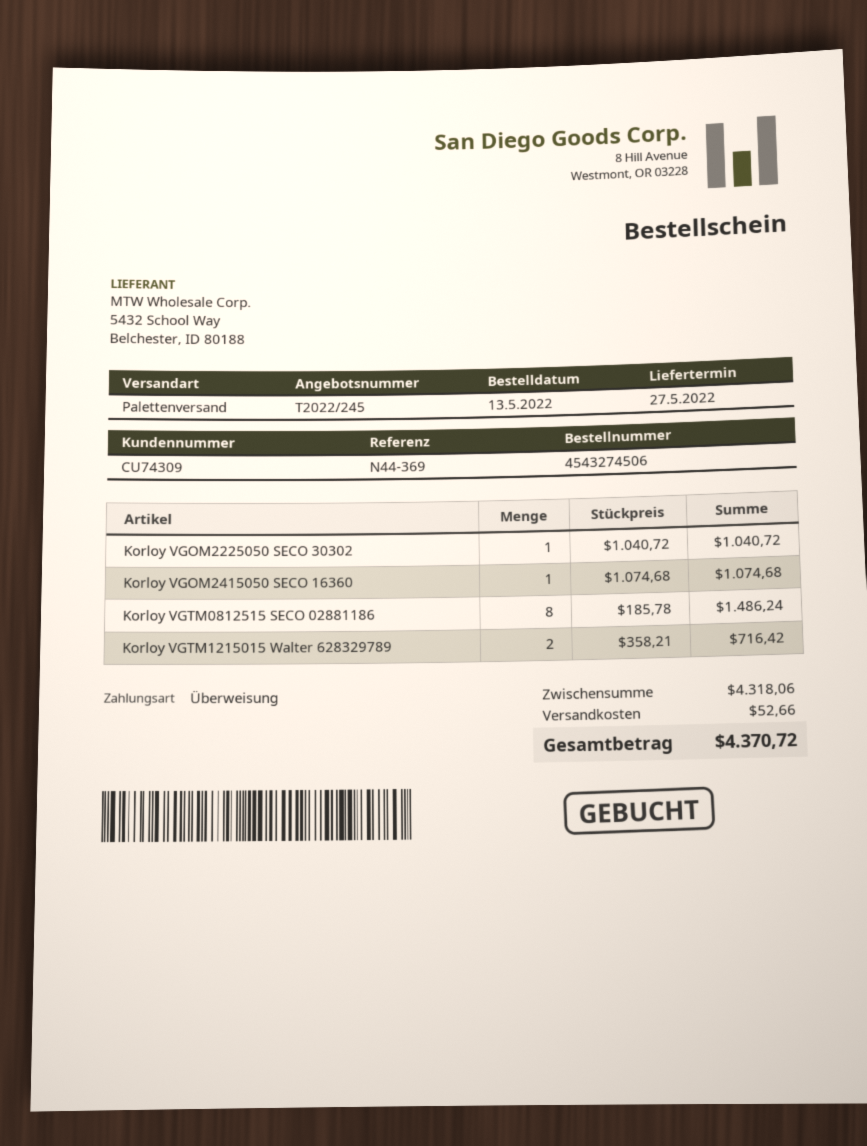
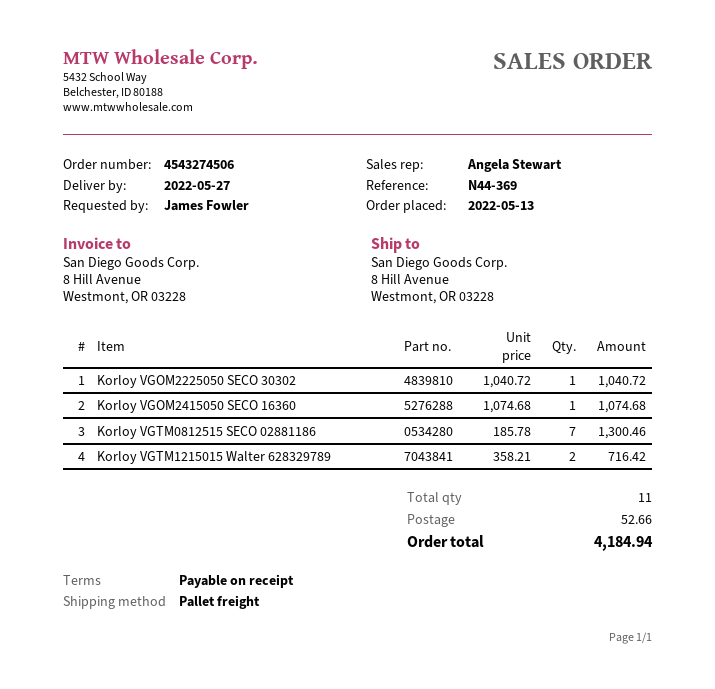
Korloy VGTM0812515 SECO 02881186: 8 x 185.78 = 1486.24 -> 7 x 185.78 = 1300.46
total: 4370.72 -> 4184.94

